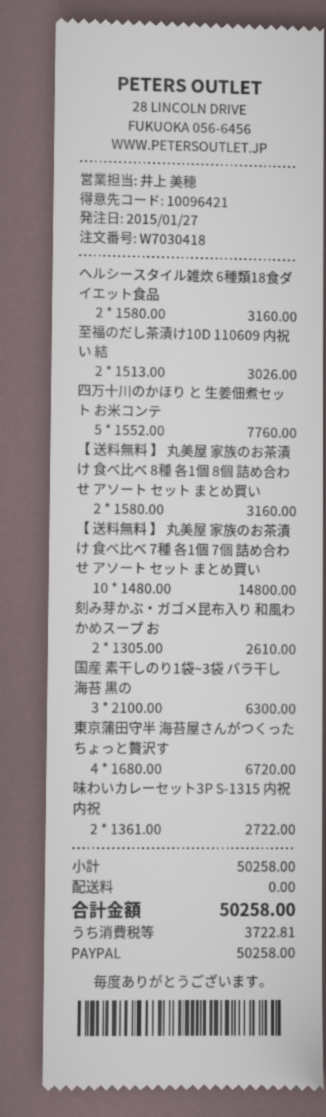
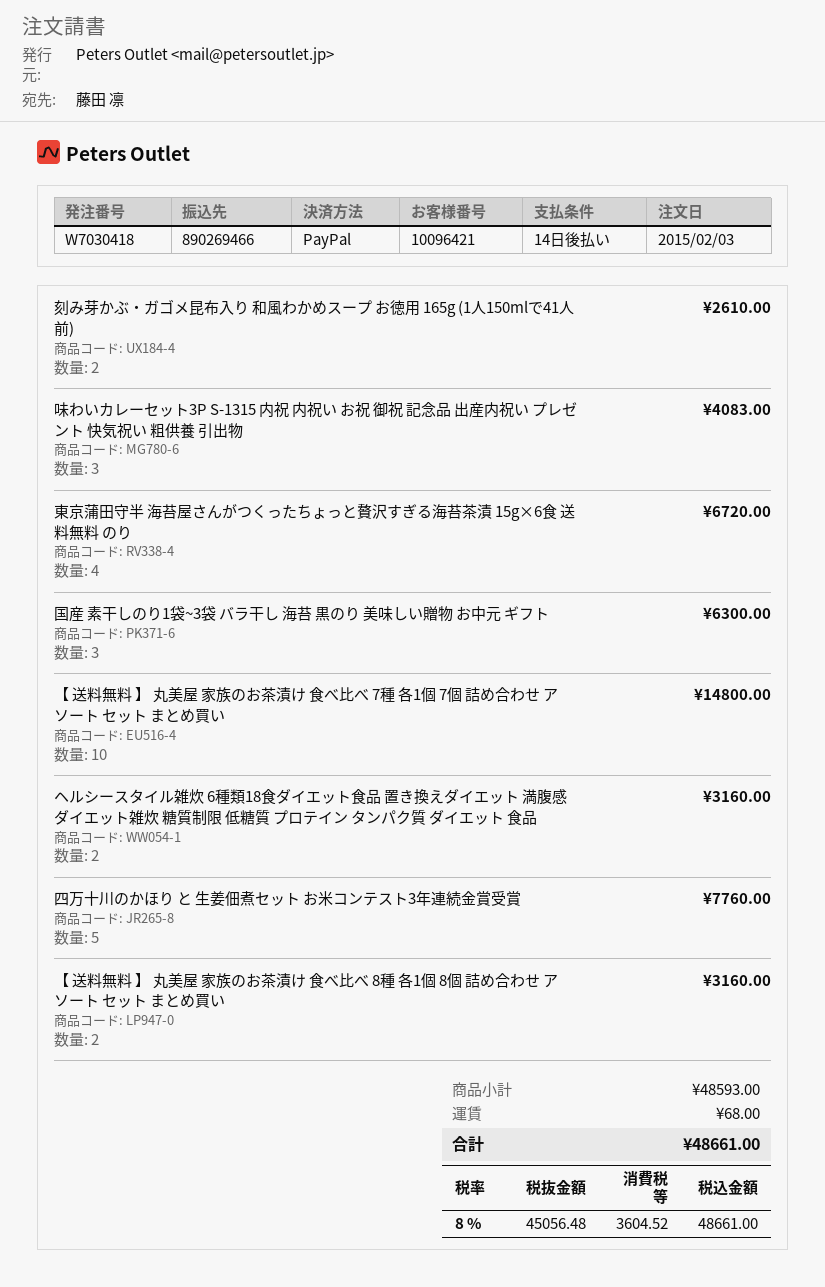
order date: 2015-01-27 -> 2015-02-03
至福のだし茶漬け10D 110609 内祝い 結: 2 for 3026.00 -> none
味わいカレーセット3P S-1315 内祝 内祝: 2 for 2722.00 -> 3 for 4083.00
subtotal: 50258.00 -> 48593.00
shipping: 0.00 -> 68.00
tax: 3722.81 -> 3604.52
total: 50258.00 -> 48661.00

